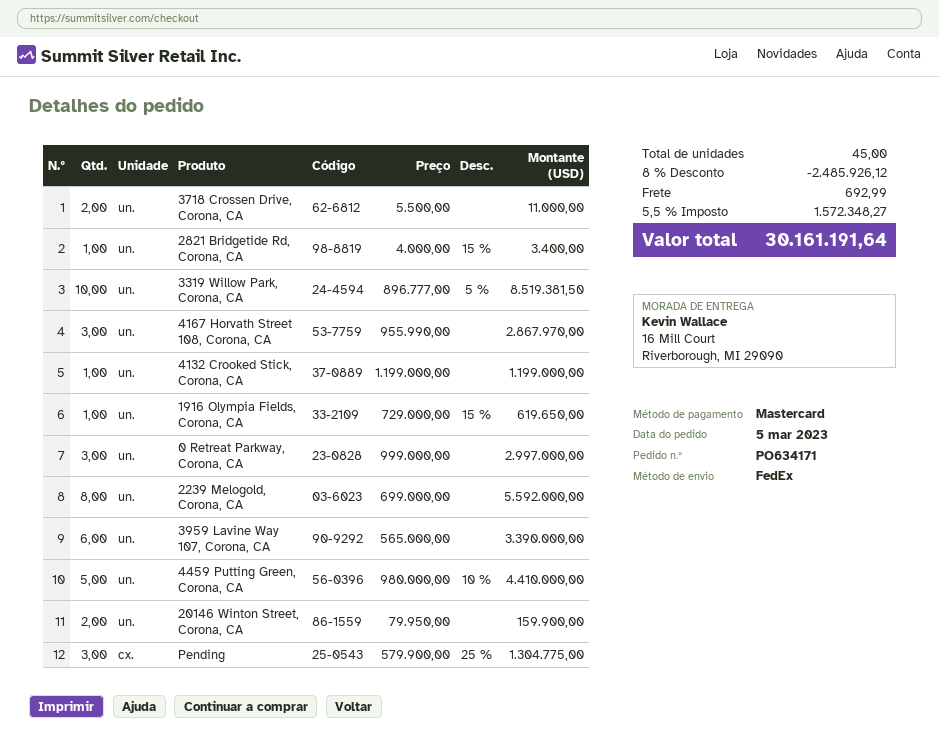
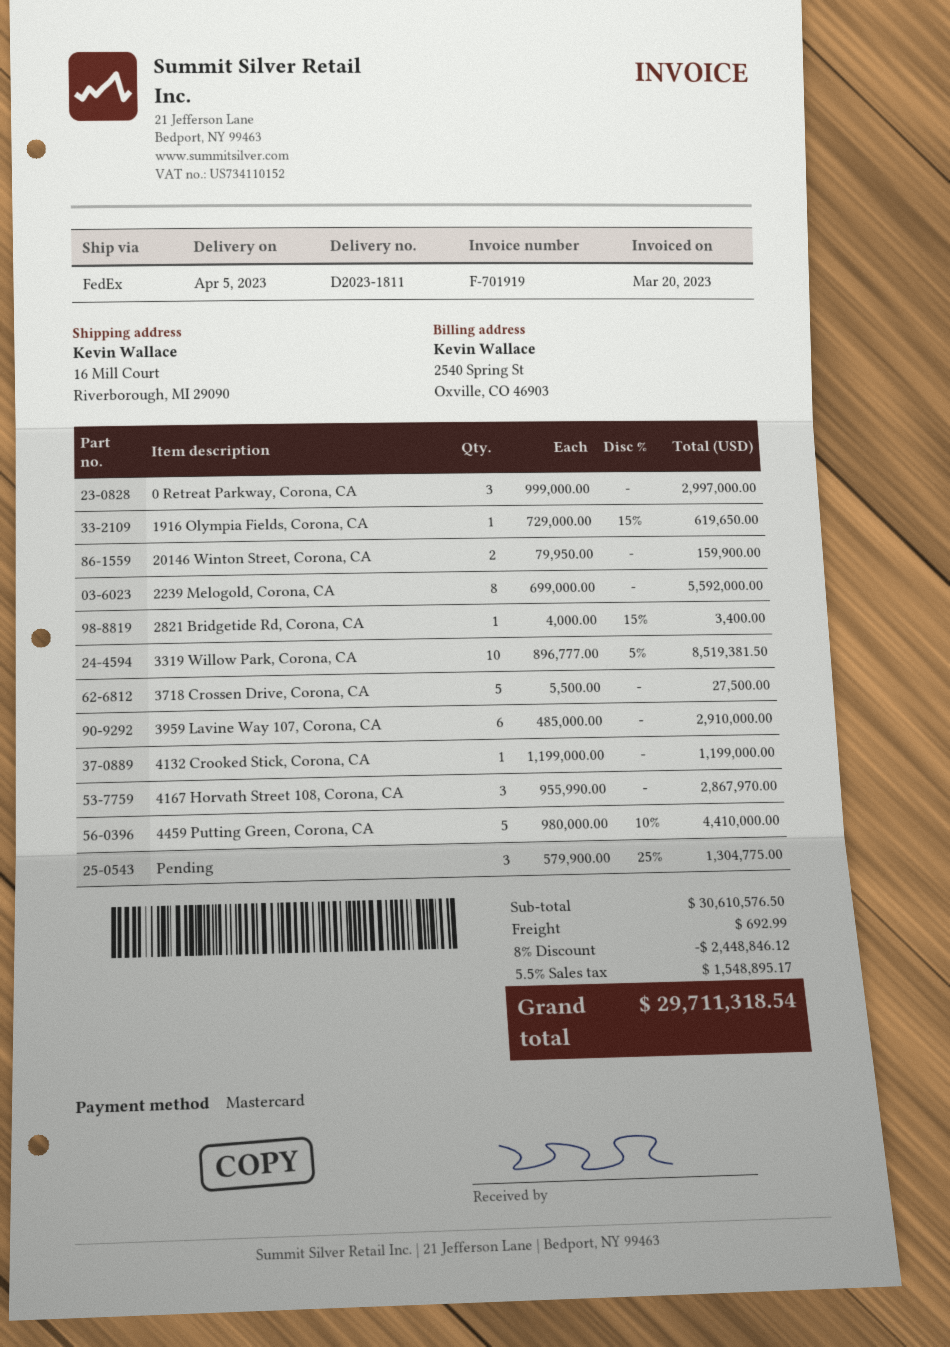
3718 Crossen Drive, Corona, CA: 2 x 5500.00 = 11000.00 -> 5 x 5500.00 = 27500.00
3959 Lavine Way 107, Corona, CA: 6 x 565000.00 = 3390000.00 -> 6 x 485000.00 = 2910000.00
discount: 8% = 2485926.12 -> 8% = 2448846.12
tax: 5.5% = 1572348.27 -> 5.5% = 1548895.17
total: 30161191.64 -> 29711318.54

